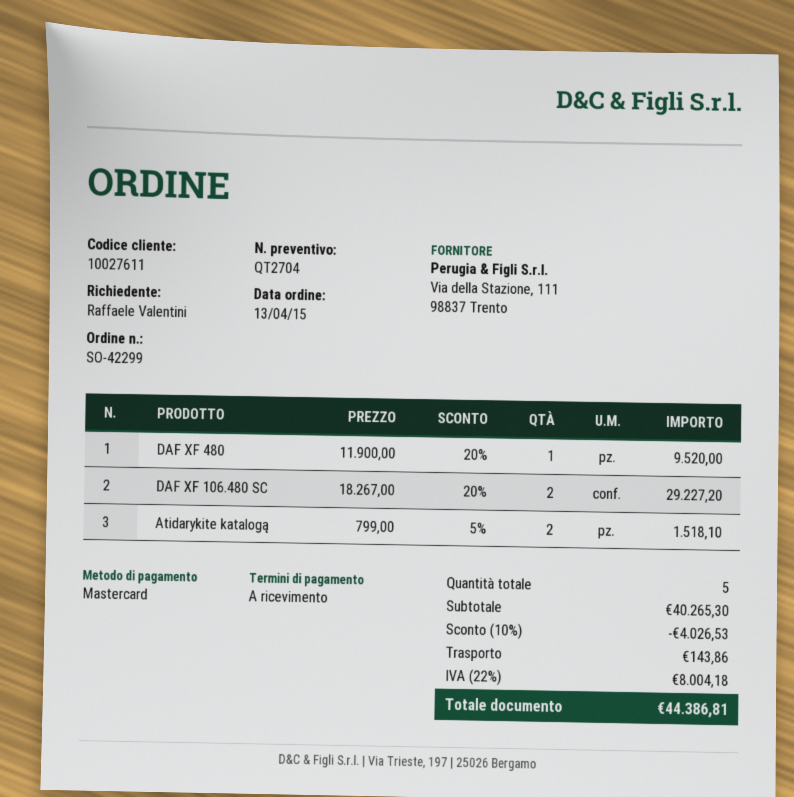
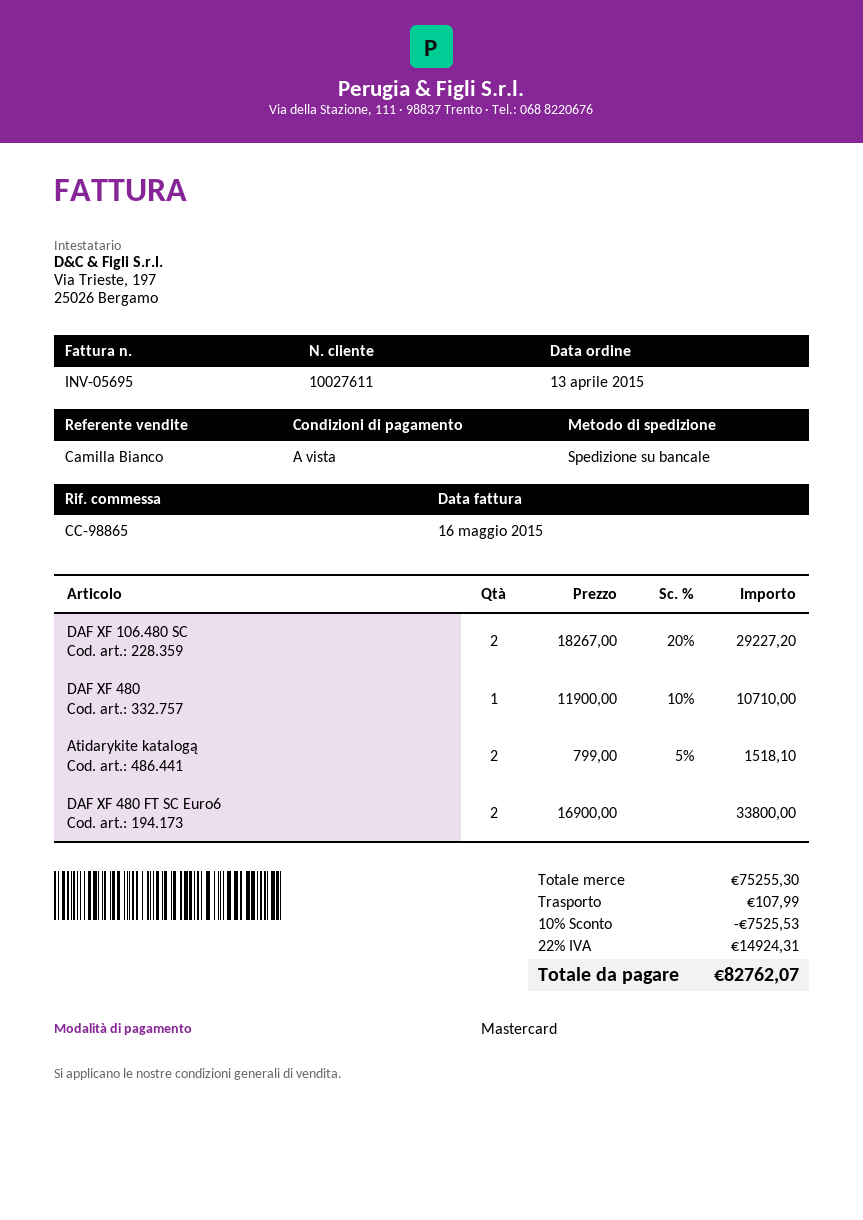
DAF XF 480: 1 x 11900.00 - 20% = 9520.00 -> 1 x 11900.00 - 10% = 10710.00
DAF XF 480 FT SC Euro6: none -> 2 x 16900.00 = 33800.00
subtotal: 40265.30 -> 75255.30
discount: 10% = 4026.53 -> 10% = 7525.53
shipping: 143.86 -> 107.99
tax: 22% = 8004.18 -> 22% = 14924.31
total: 44386.81 -> 82762.07

